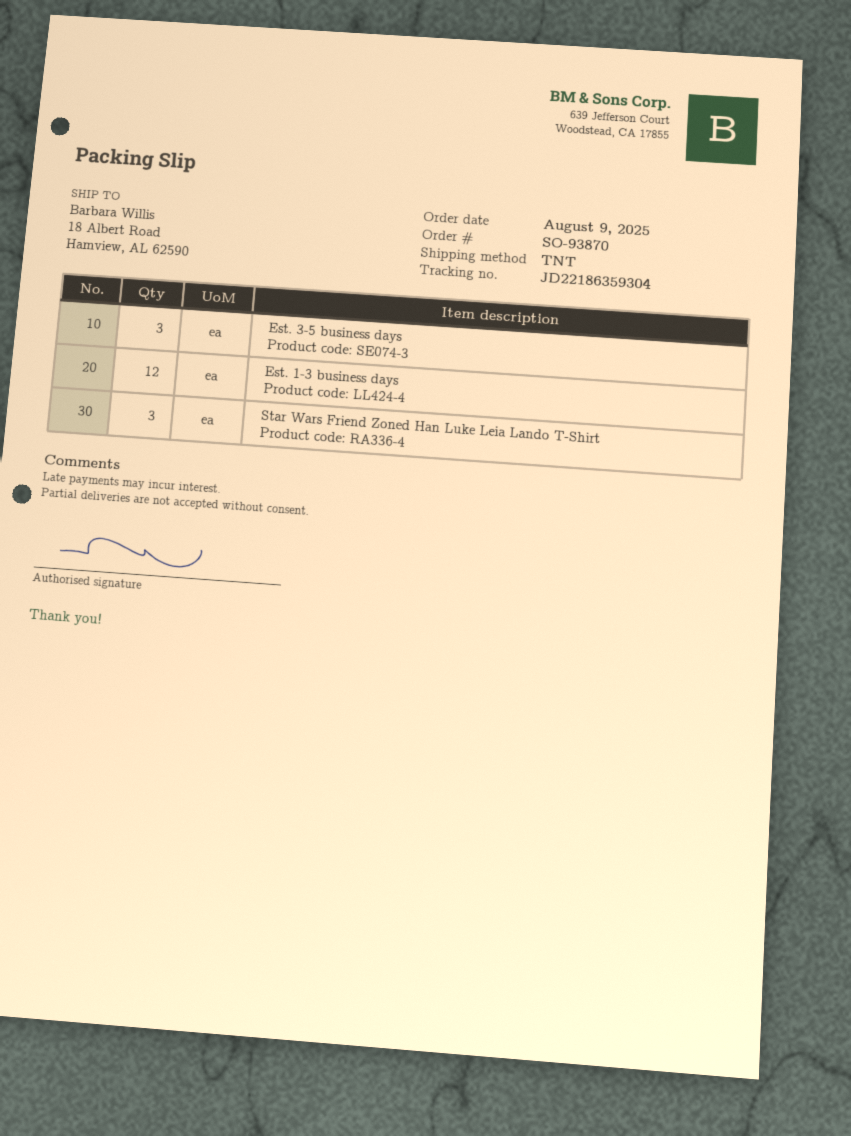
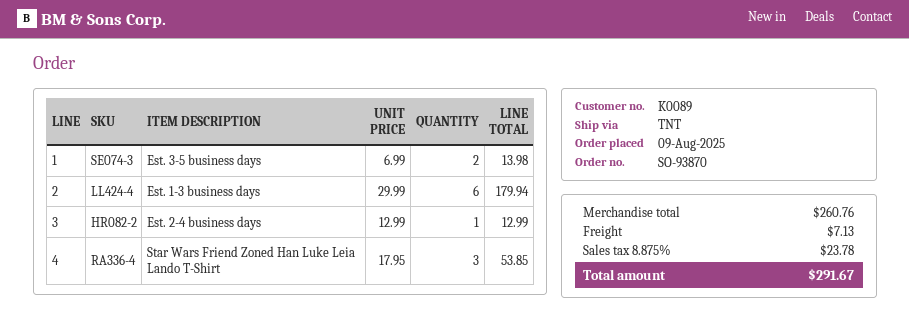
Est. 3-5 business days: 3 -> 2
Est. 1-3 business days: 12 -> 6
Est. 2-4 business days: none -> 1

